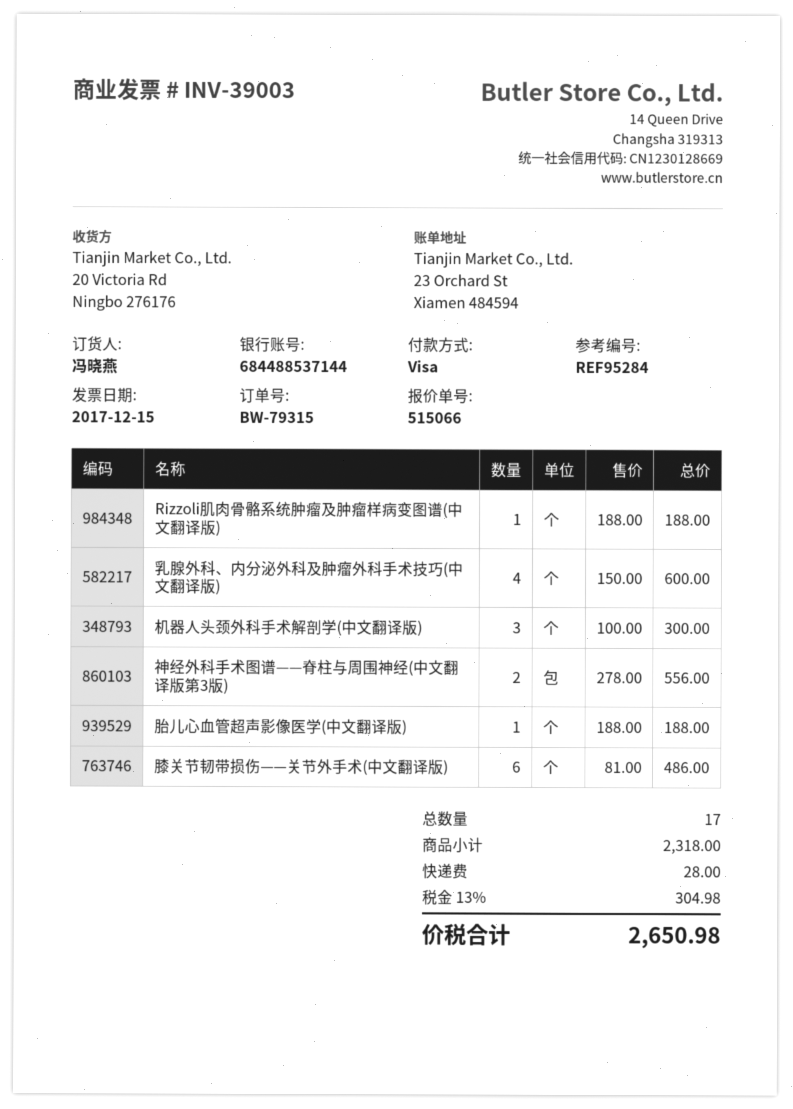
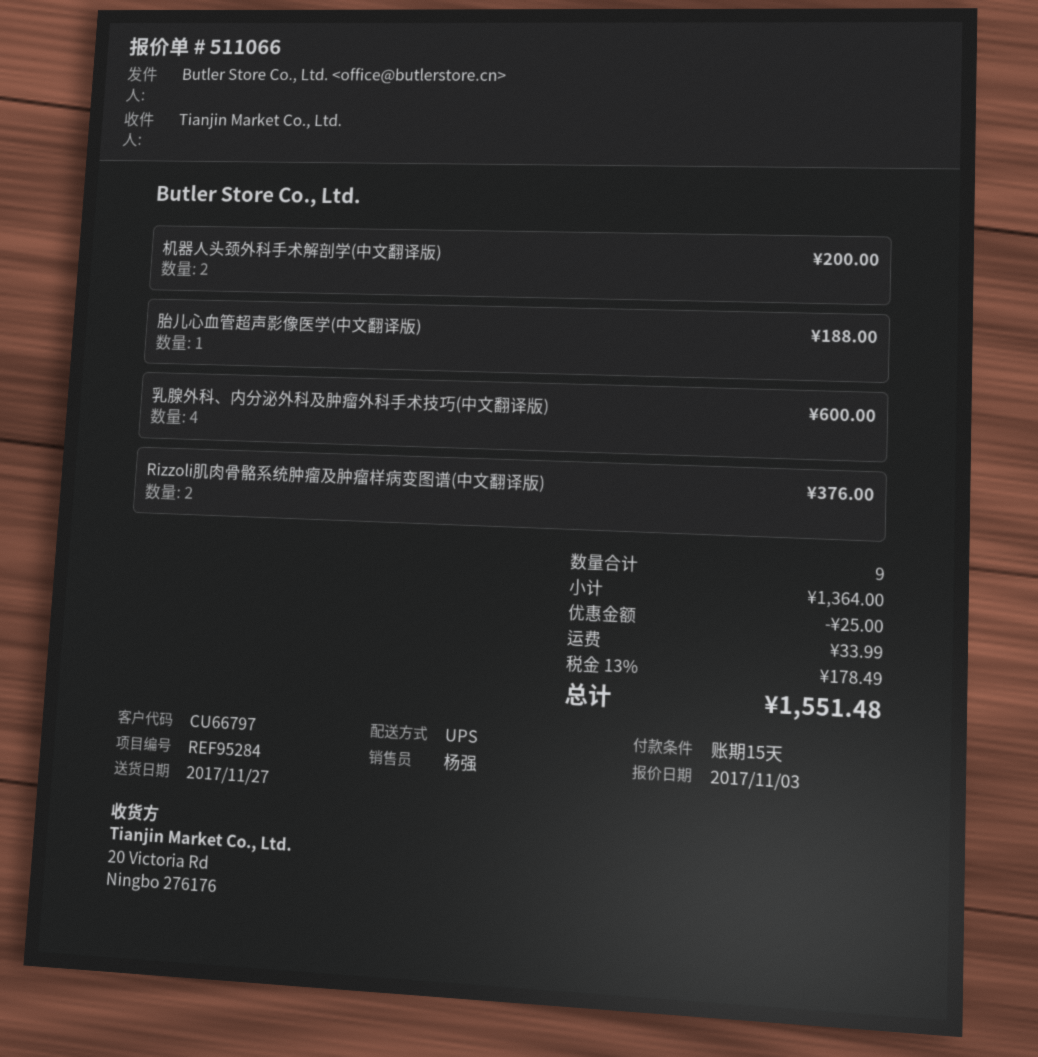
quote number: 515066 -> 511066
Rizzoli肌肉骨骼系统肿瘤及肿瘤样病变图谱(中文翻译版): 1 for 188.00 -> 2 for 376.00
机器人头颈外科手术解剖学(中文翻译版): 3 for 300.00 -> 2 for 200.00
神经外科手术图谱——脊柱与周围神经(中文翻译版第3版): 2 for 556.00 -> none
膝关节韧带损伤——关节外手术(中文翻译版): 6 for 486.00 -> none
total quantity: 17 -> 9
subtotal: 2318.00 -> 1364.00
discount: none -> 25.00
shipping: 28.00 -> 33.99
tax: 13% = 304.98 -> 13% = 178.49
total: 2650.98 -> 1551.48

